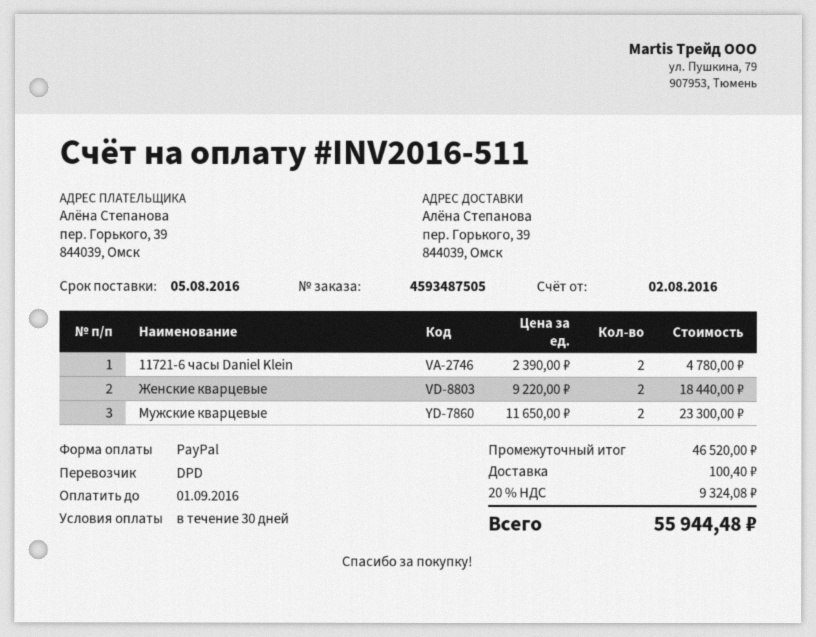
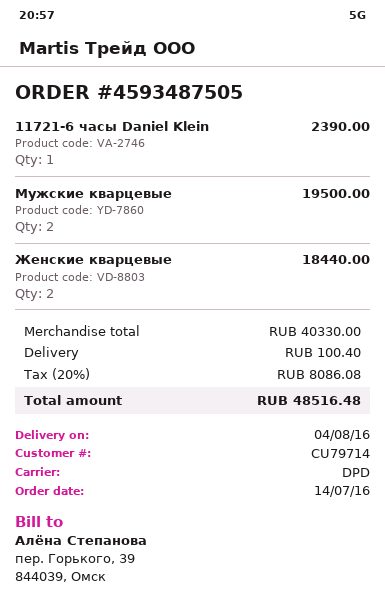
delivery date: 2016-08-05 -> 2016-08-04
11721-6 часы Daniel Klein: 2 for 4780.00 -> 1 for 2390.00
Мужские кварцевые: 2 for 23300.00 -> 2 for 19500.00
subtotal: 46520.00 -> 40330.00
tax: 20% = 9324.08 -> 20% = 8086.08
total: 55944.48 -> 48516.48

